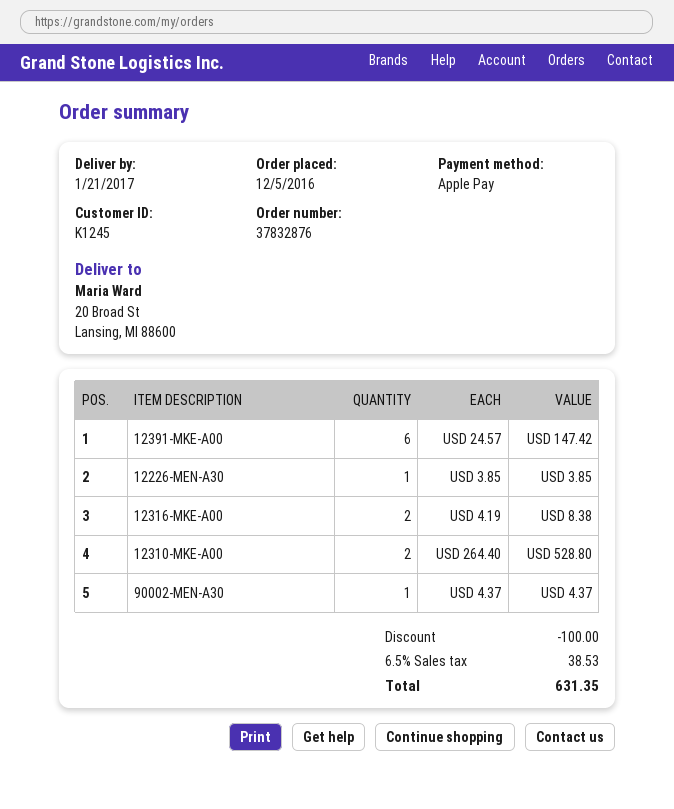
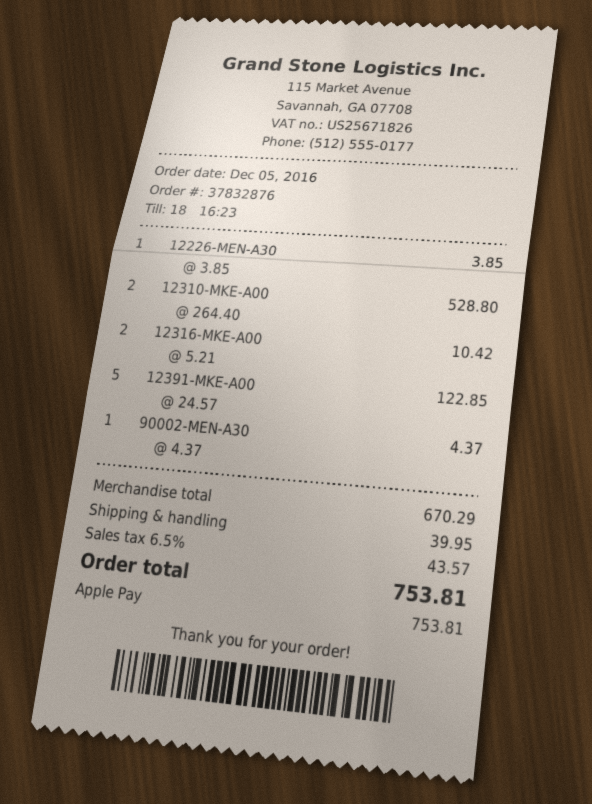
12391-MKE-A00: 6 x 24.57 = 147.42 -> 5 x 24.57 = 122.85
12316-MKE-A00: 2 x 4.19 = 8.38 -> 2 x 5.21 = 10.42
discount: 100.00 -> none
shipping: none -> 39.95
tax: 6.5% = 38.53 -> 6.5% = 43.57
total: 631.35 -> 753.81

